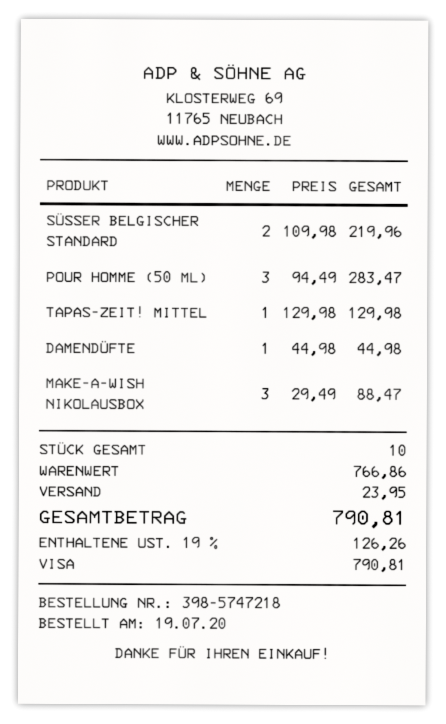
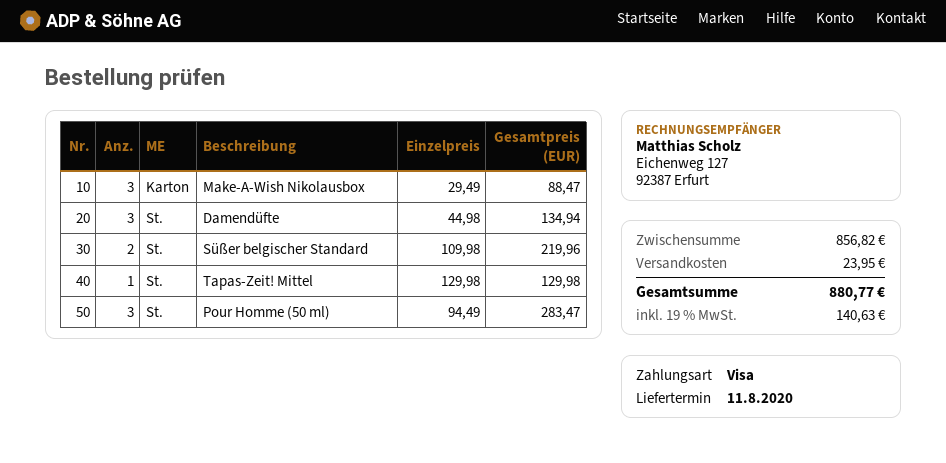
DAMENDÜFTE: 1 x 44.98 = 44.98 -> 3 x 44.98 = 134.94
subtotal: 766.86 -> 856.82
tax: 19% = 126.26 -> 19% = 140.63
total: 790.81 -> 880.77

